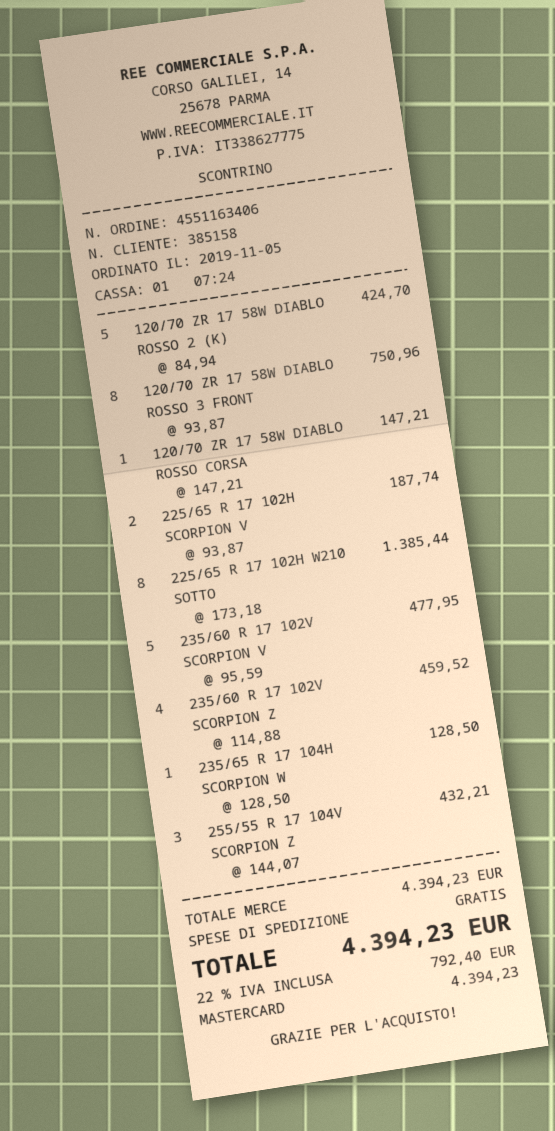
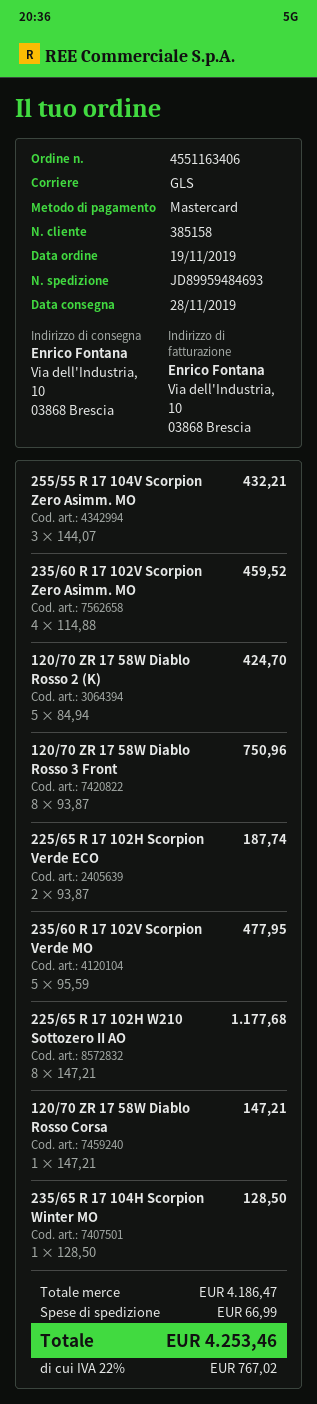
order date: 2019-11-05 -> 2019-11-19
225/65 R 17 102H W210 SOTTO: 8 x 173.18 = 1385.44 -> 8 x 147.21 = 1177.68
subtotal: 4394.23 -> 4186.47
shipping: 0.00 -> 66.99
tax: 22% = 792.40 -> 22% = 767.02
total: 4394.23 -> 4253.46

